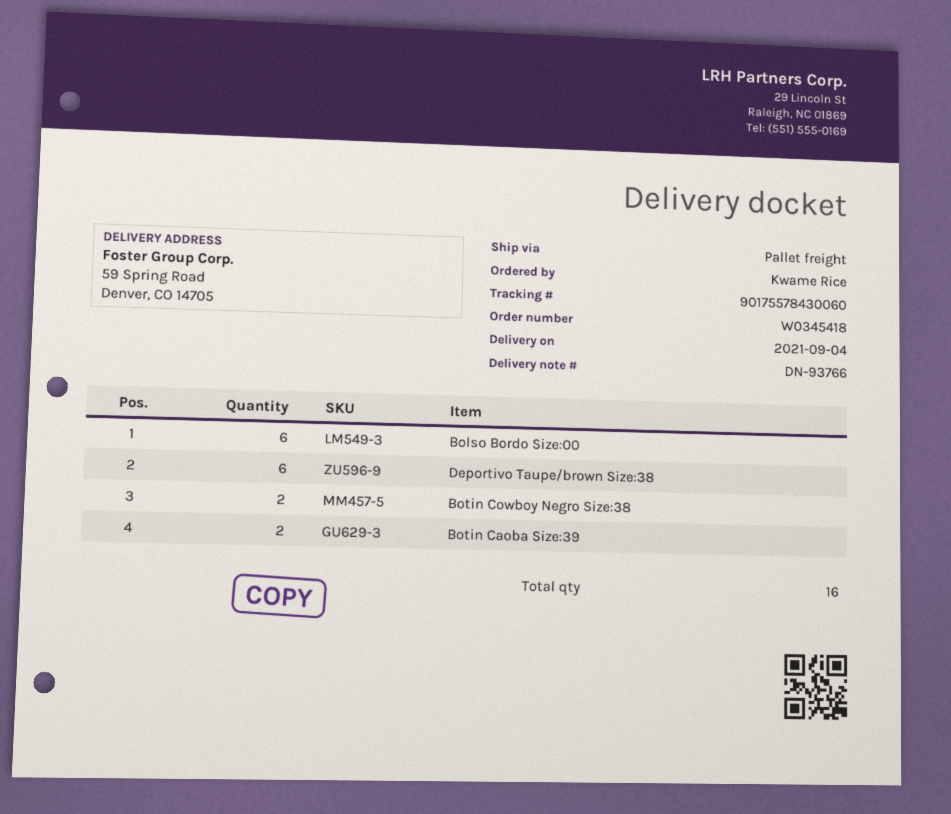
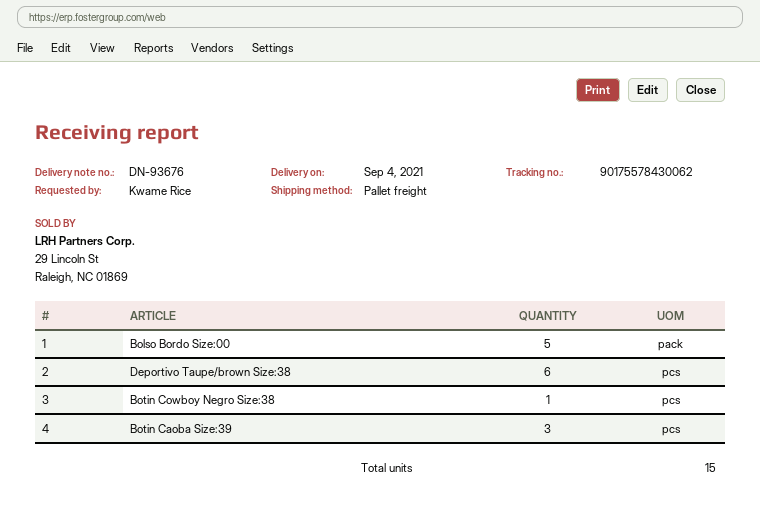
delivery note number: DN-93766 -> DN-93676
tracking number: 90175578430060 -> 90175578430062
Bolso Bordo Size:00: 6 -> 5
Botin Cowboy Negro Size:38: 2 -> 1
Botin Caoba Size:39: 2 -> 3
total quantity: 16 -> 15

